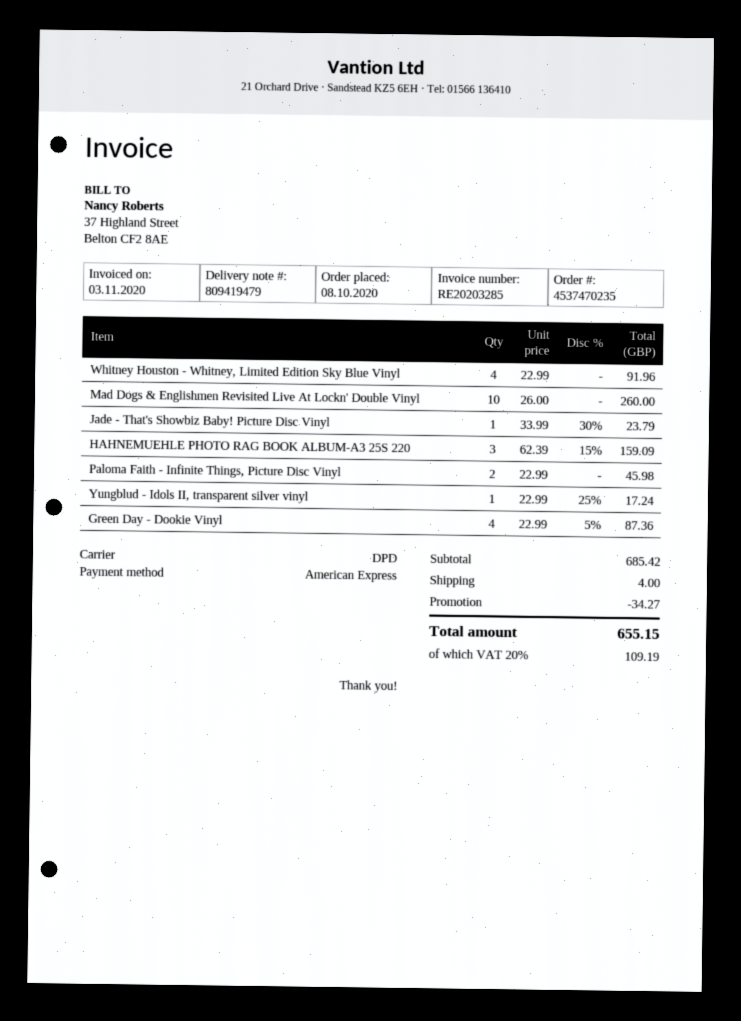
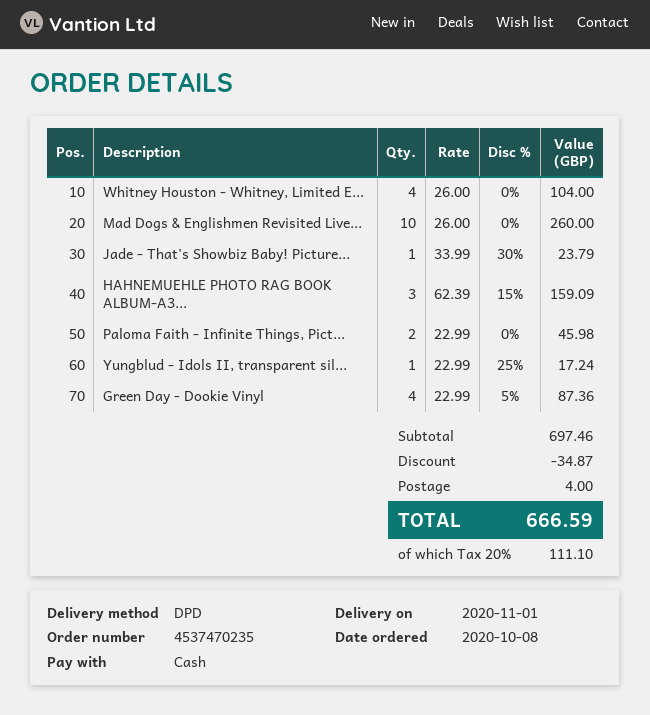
payment method: American Express -> cash
Whitney Houston - Whitney, Limited Edition Sky Blue Vinyl: 4 x 22.99 = 91.96 -> 4 x 26.00 = 104.00
subtotal: 685.42 -> 697.46
discount: 34.27 -> 34.87
tax: 20% = 109.19 -> 20% = 111.10
total: 655.15 -> 666.59

